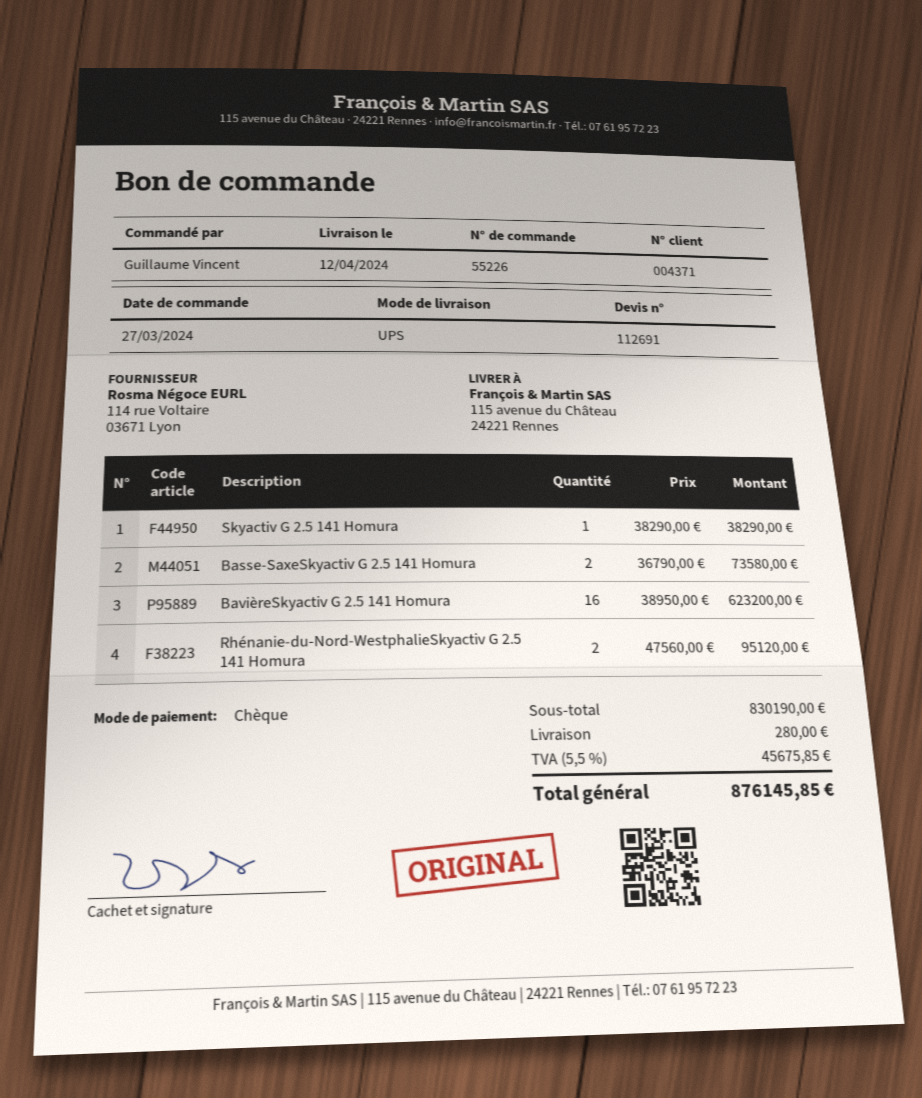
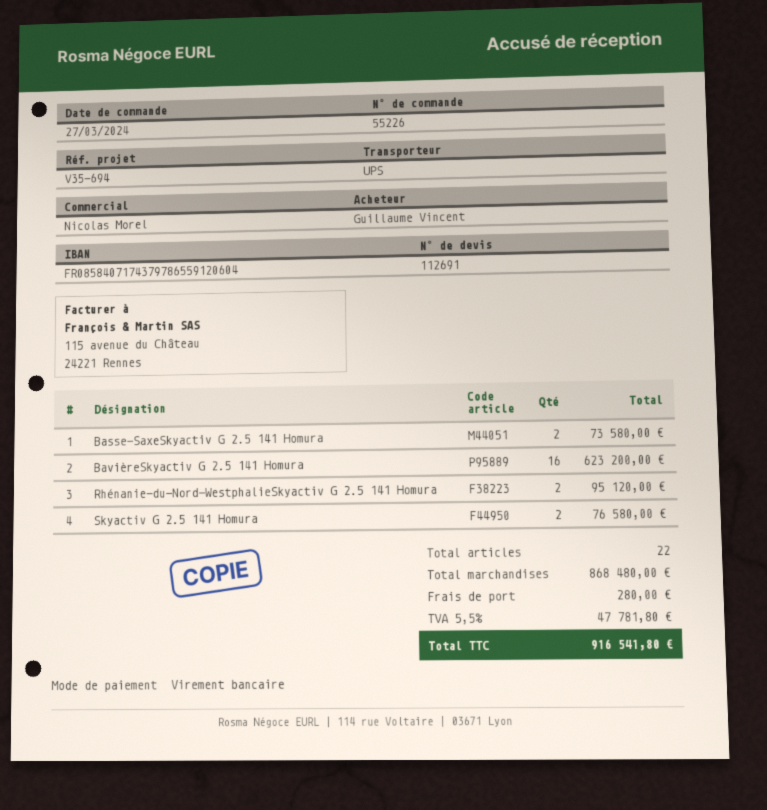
payment method: cheque -> bank transfer
Skyactiv G 2.5 141 Homura: 1 for 38290.00 -> 2 for 76580.00
subtotal: 830190.00 -> 868480.00
tax: 5.5% = 45675.85 -> 5.5% = 47781.80
total: 876145.85 -> 916541.80

